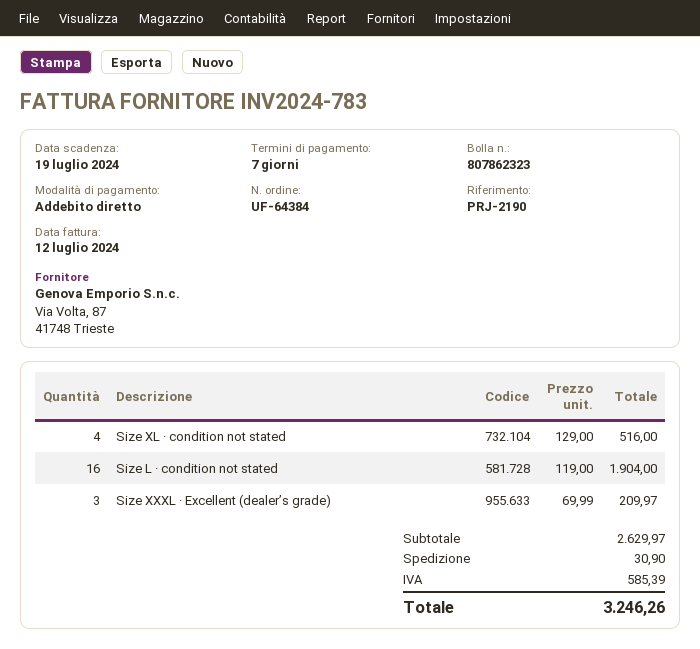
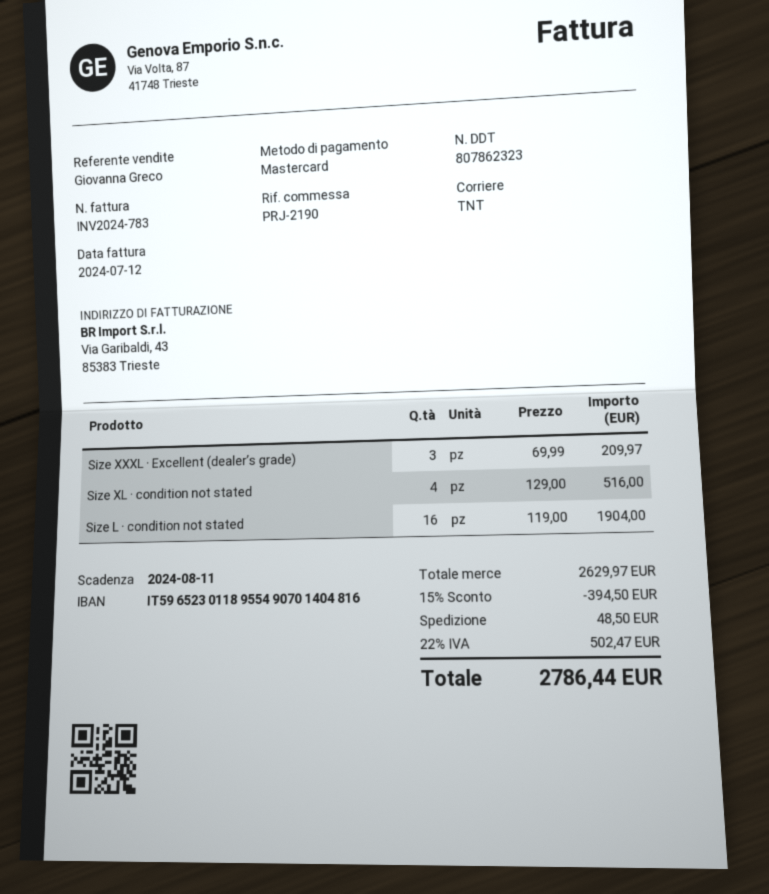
due date: 2024-07-19 -> 2024-08-11
payment method: direct debit -> Mastercard
discount: none -> 15% = 394.50
shipping: 30.90 -> 48.50
tax: 585.39 -> 502.47
total: 3246.26 -> 2786.44

